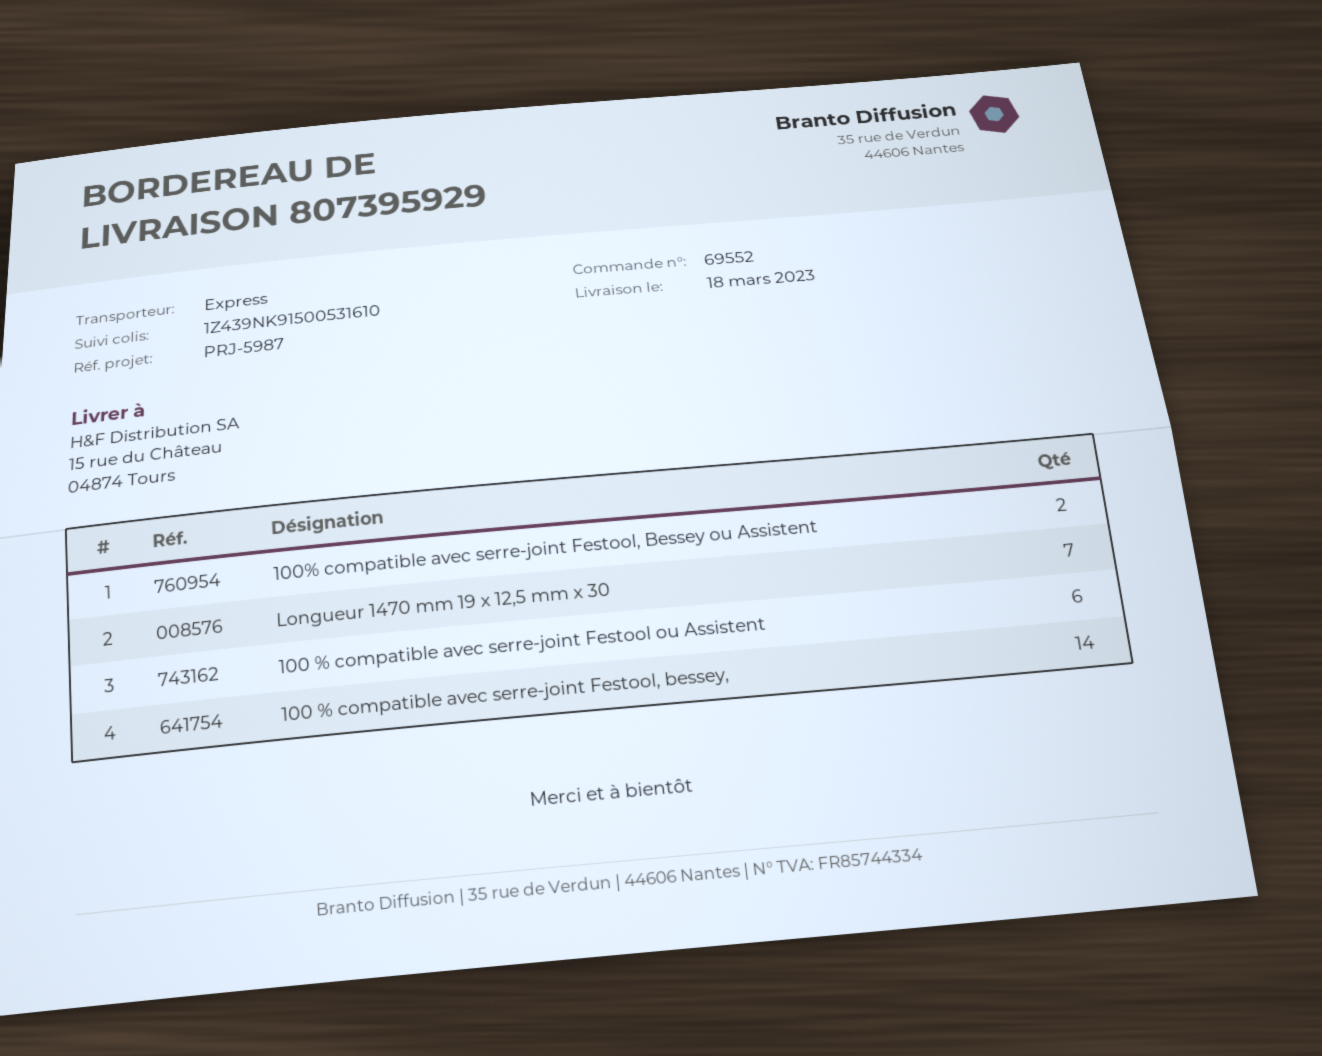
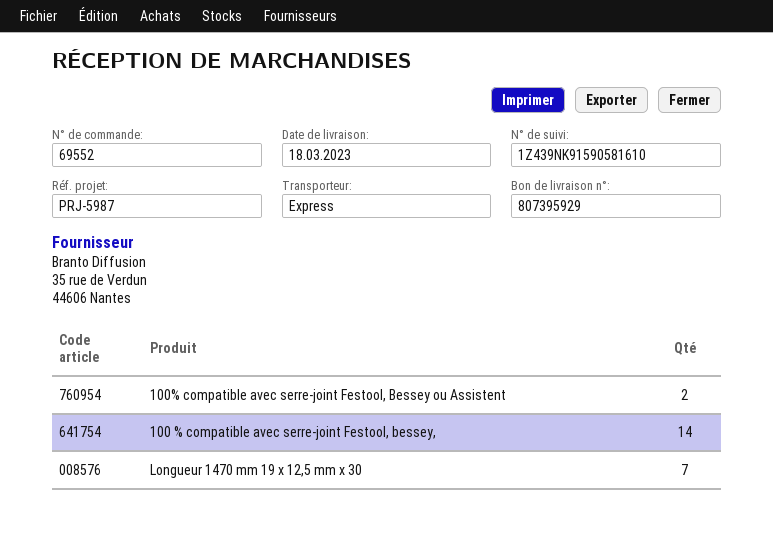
tracking number: 1Z439NK91500531610 -> 1Z439NK91590581610
100 % compatible avec serre-joint Festool ou Assistent: 6 -> none

